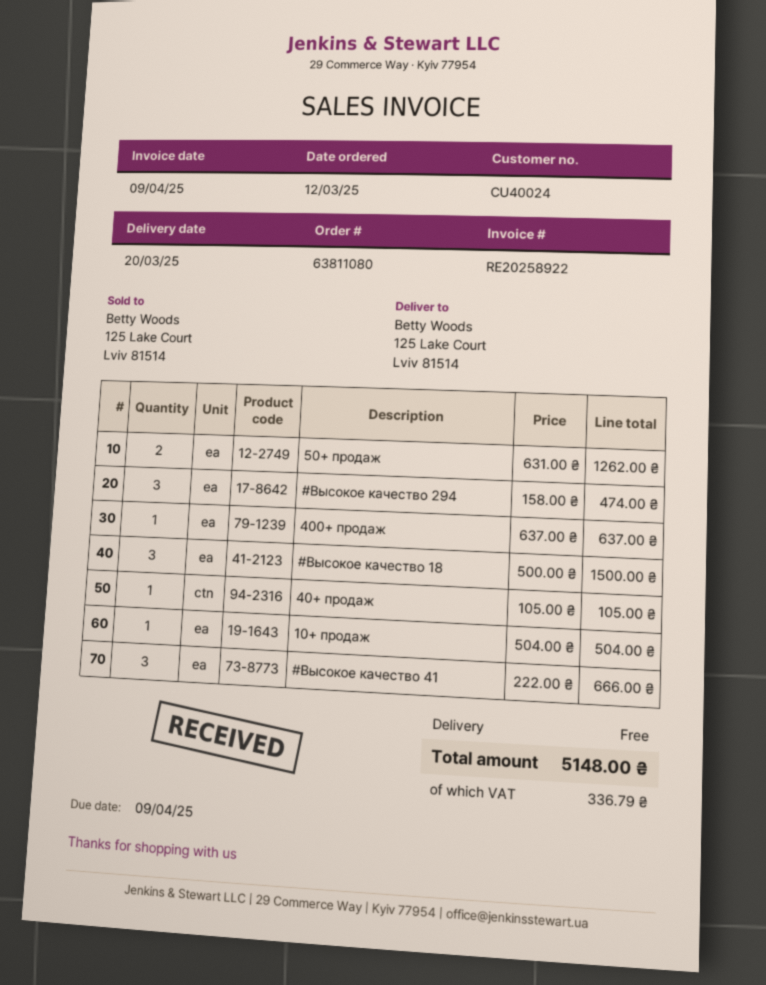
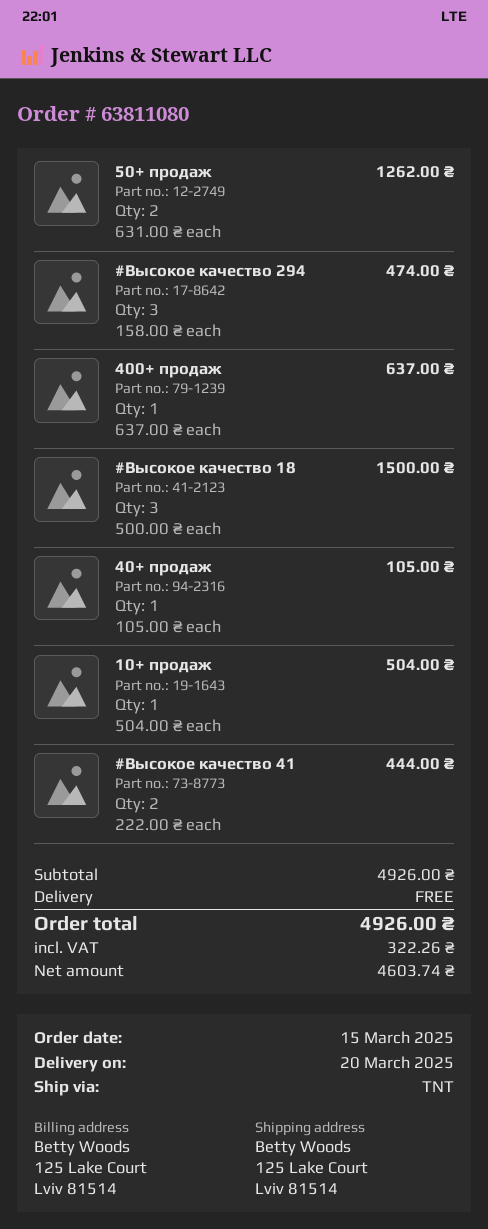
order date: 2025-03-12 -> 2025-03-15
#Высокое качество 41: 3 x 222.00 = 666.00 -> 2 x 222.00 = 444.00
tax: 336.79 -> 322.26
total: 5148.00 -> 4926.00

